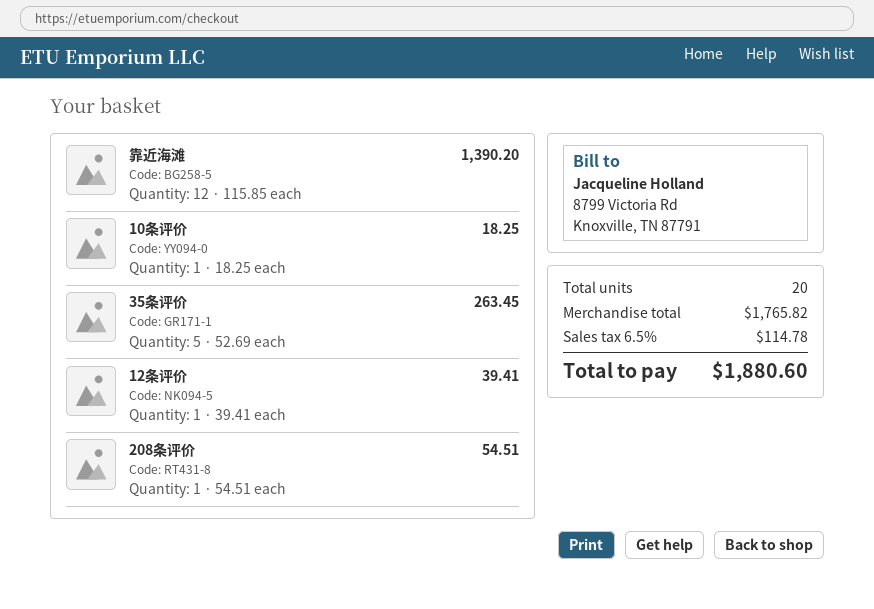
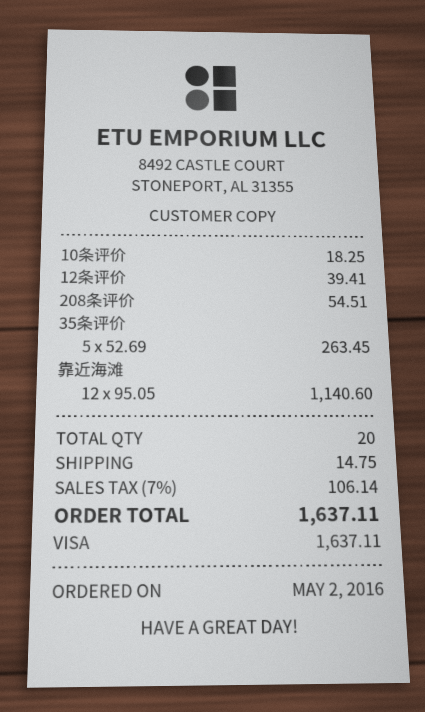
靠近海滩: 12 x 115.85 = 1390.20 -> 12 x 95.05 = 1140.60
shipping: none -> 14.75
tax: 6.5% = 114.78 -> 7% = 106.14
total: 1880.60 -> 1637.11

